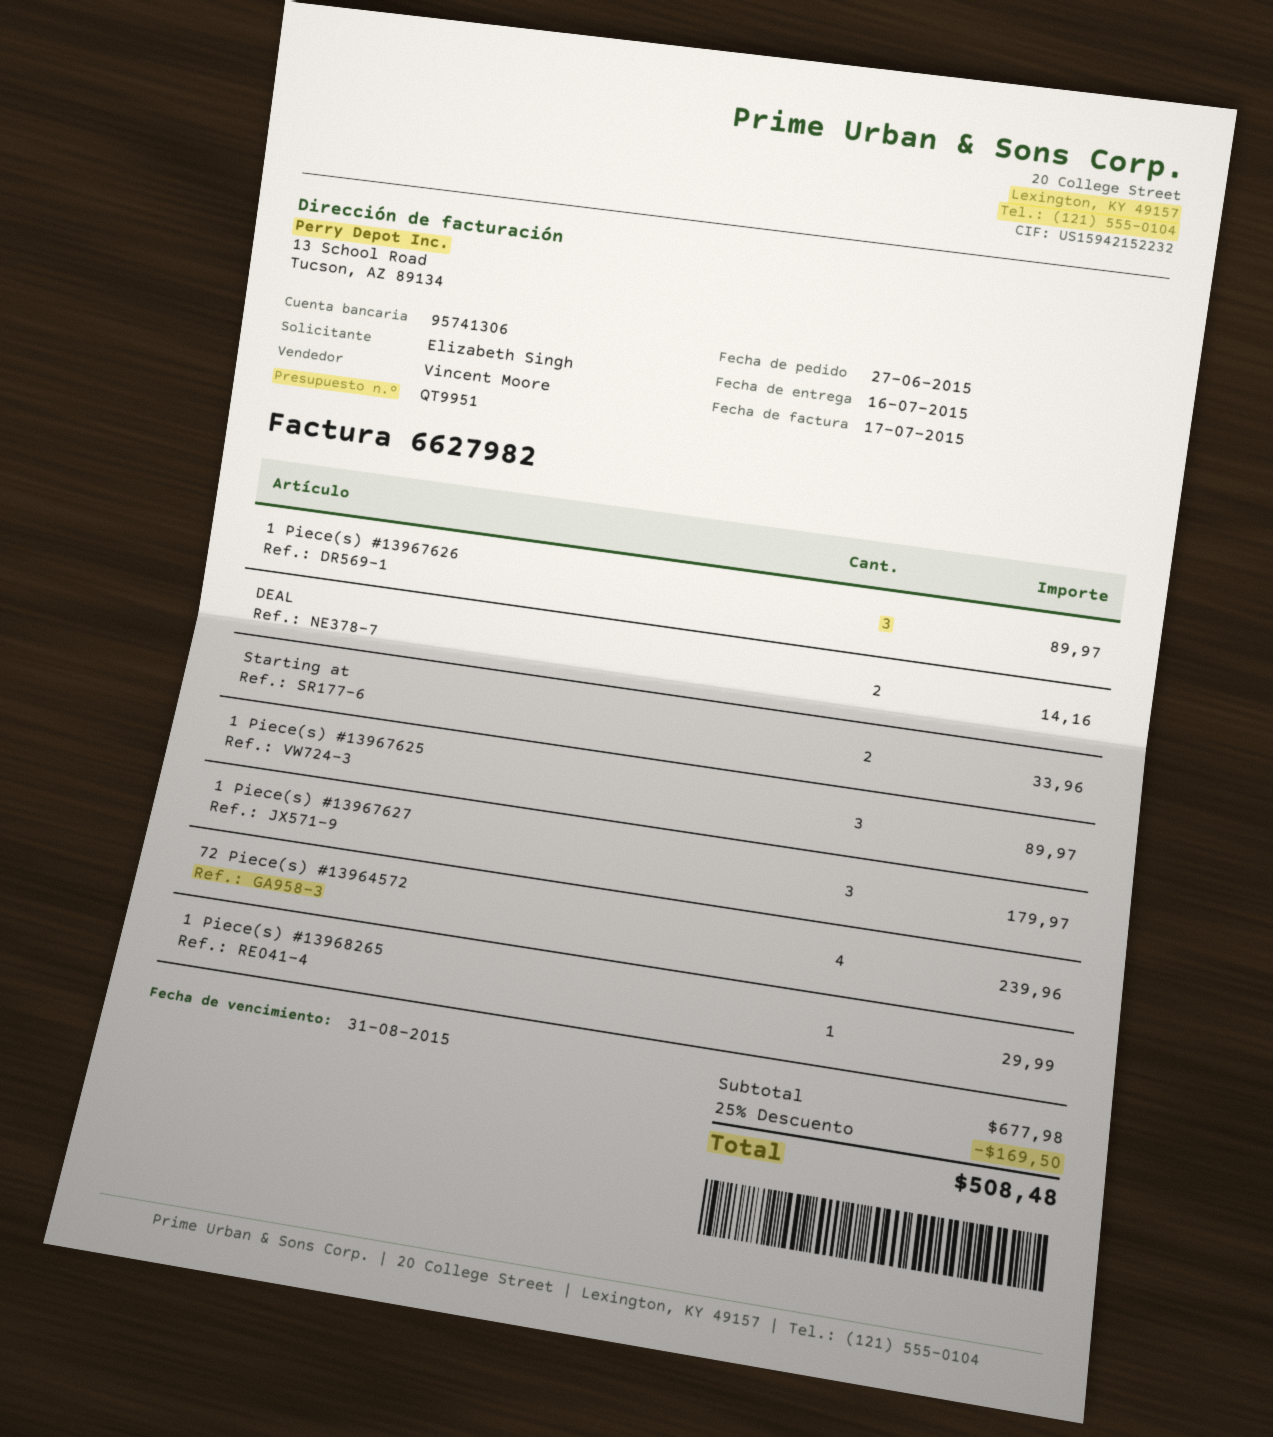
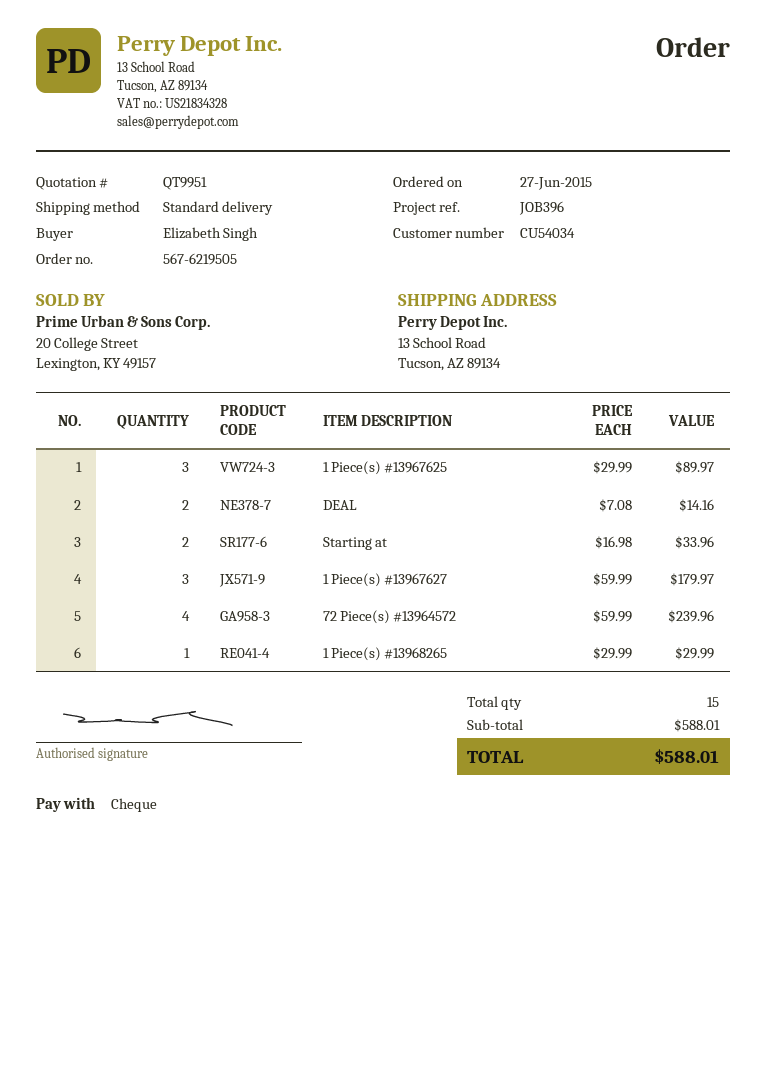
1 Piece(s) #13967626: 3 for 89.97 -> none
subtotal: 677.98 -> 588.01
discount: 25% = 169.50 -> none
total: 508.48 -> 588.01

